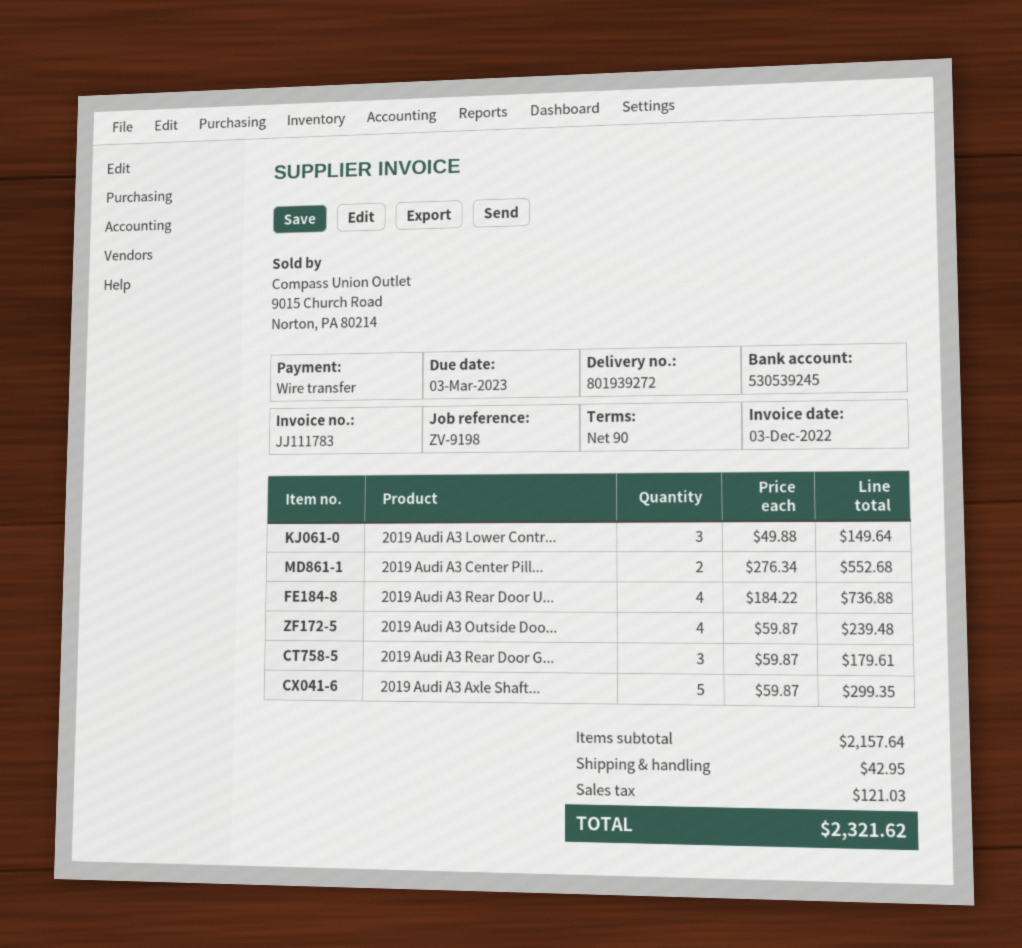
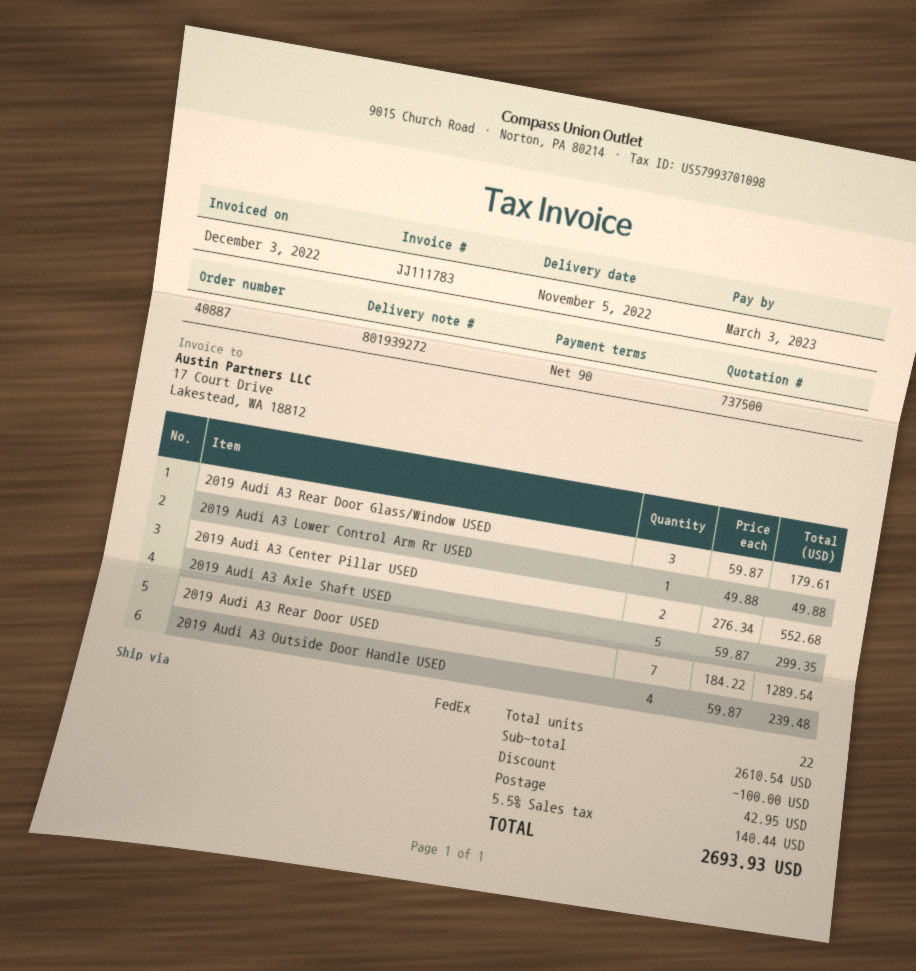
2019 Audi A3 Lower Contr...: 3 x 49.88 = 149.64 -> 1 x 49.88 = 49.88
2019 Audi A3 Rear Door U...: 4 x 184.22 = 736.88 -> 7 x 184.22 = 1289.54
subtotal: 2157.64 -> 2610.54
discount: none -> 100.00
tax: 121.03 -> 140.44
total: 2321.62 -> 2693.93

